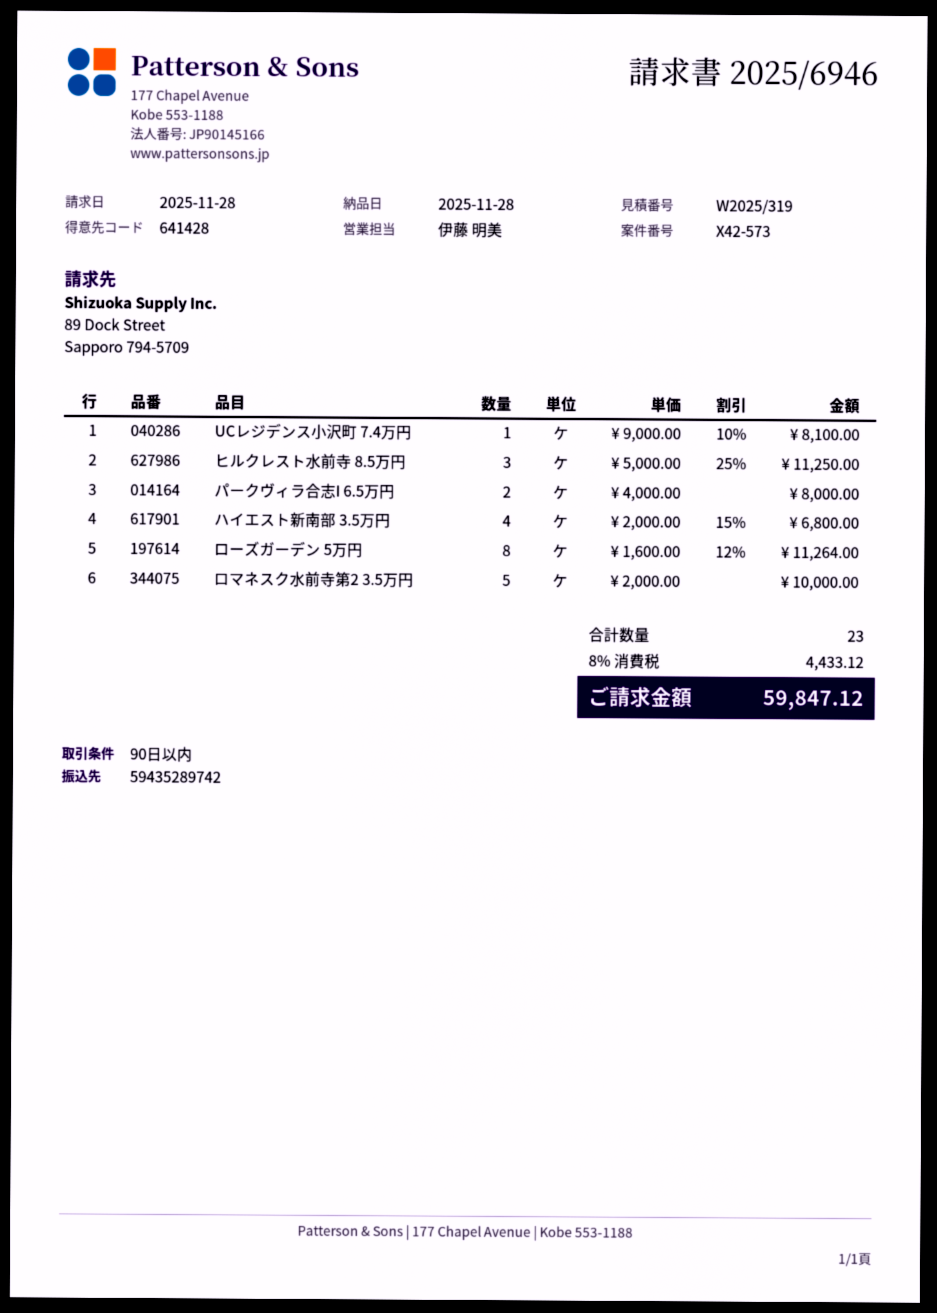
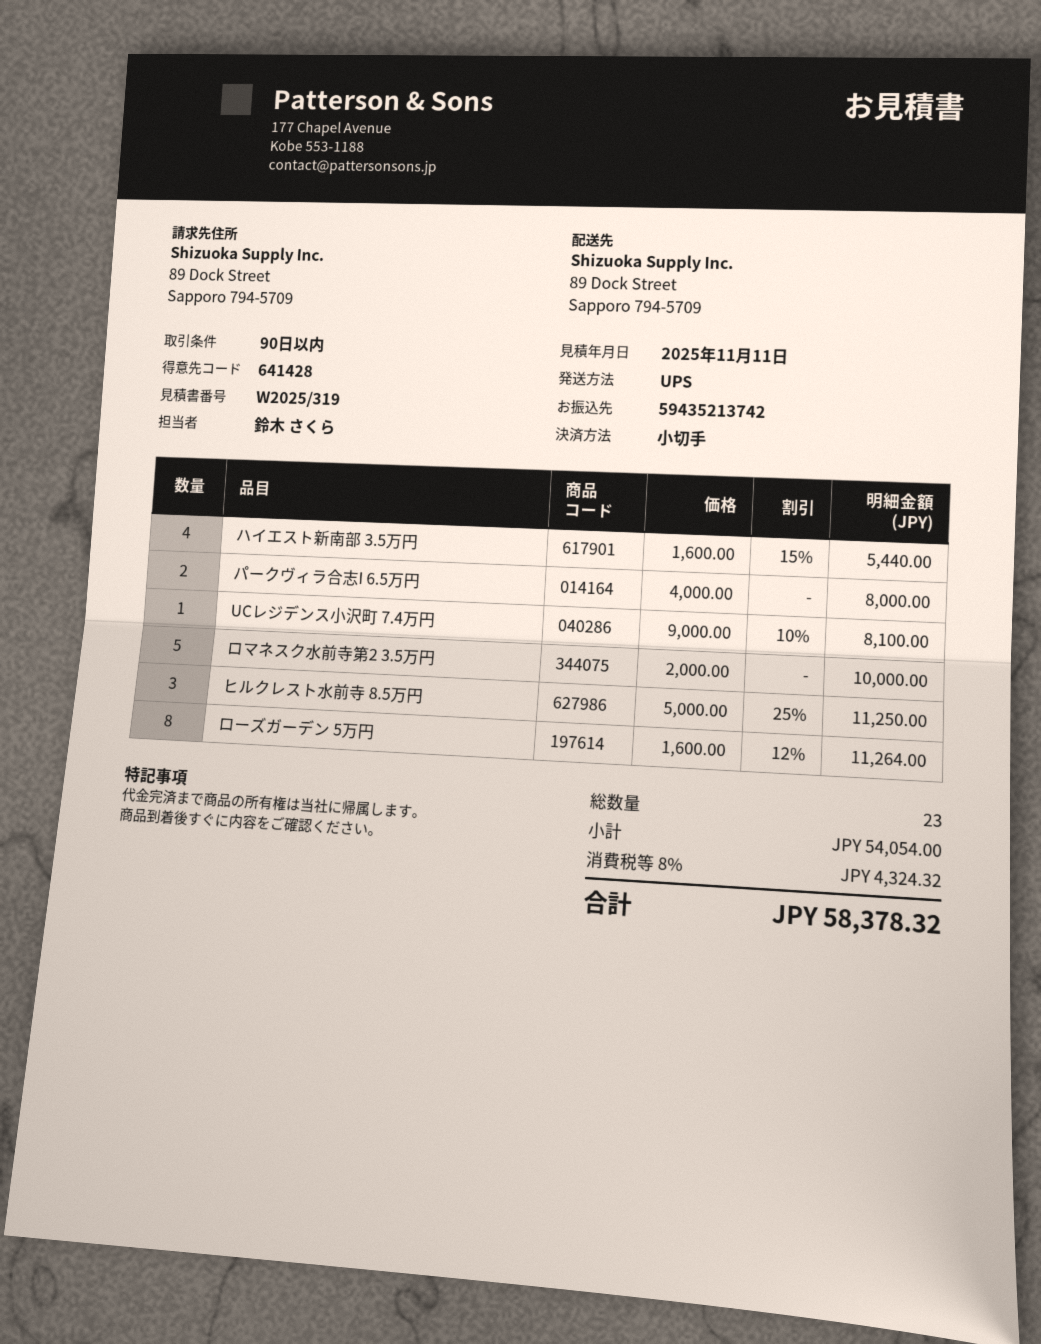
sales rep: 伊藤 明美 -> 鈴木 さくら
bank account: 59435289742 -> 59435213742
ハイエスト新南部 3.5万円: 4 x 2000.00 - 15% = 6800.00 -> 4 x 1600.00 - 15% = 5440.00
tax: 8% = 4433.12 -> 8% = 4324.32
total: 59847.12 -> 58378.32

